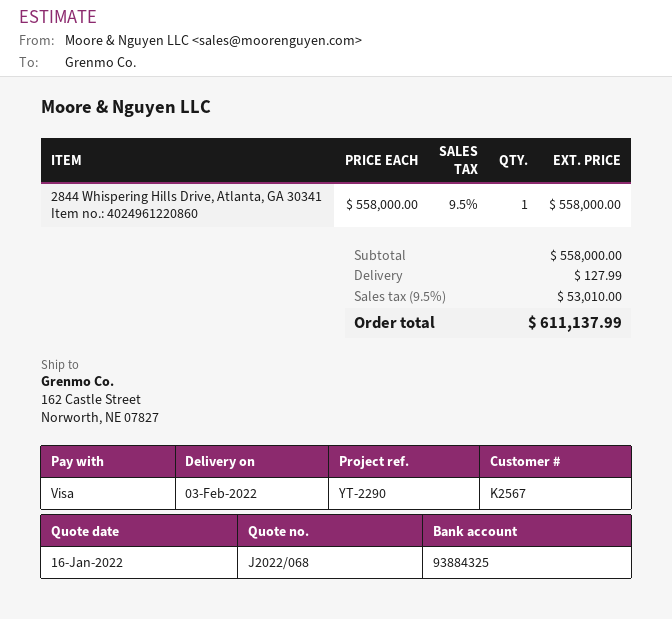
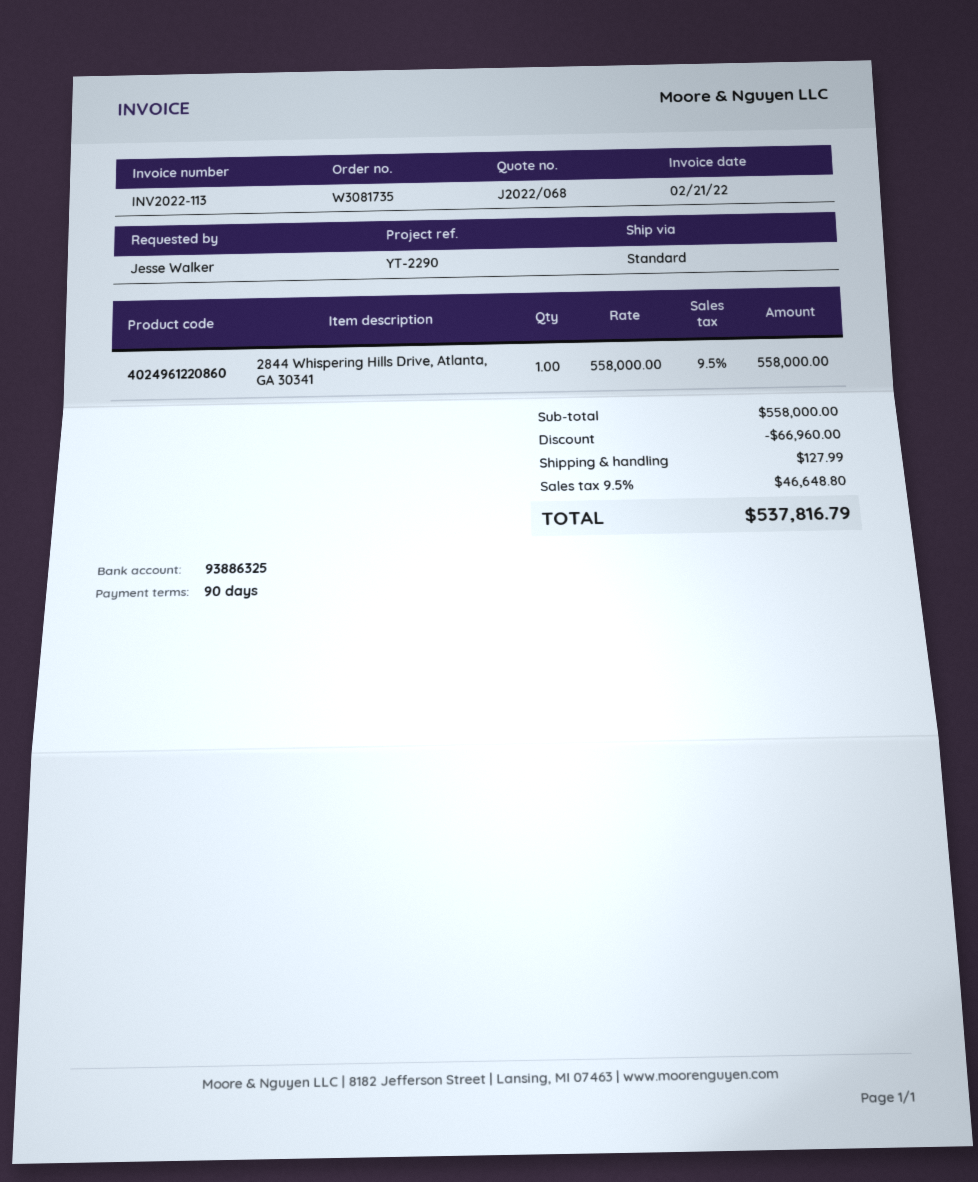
bank account: 93884325 -> 93886325
discount: none -> 66960.00
tax: 9.5% = 53010.00 -> 9.5% = 46648.80
total: 611137.99 -> 537816.79

